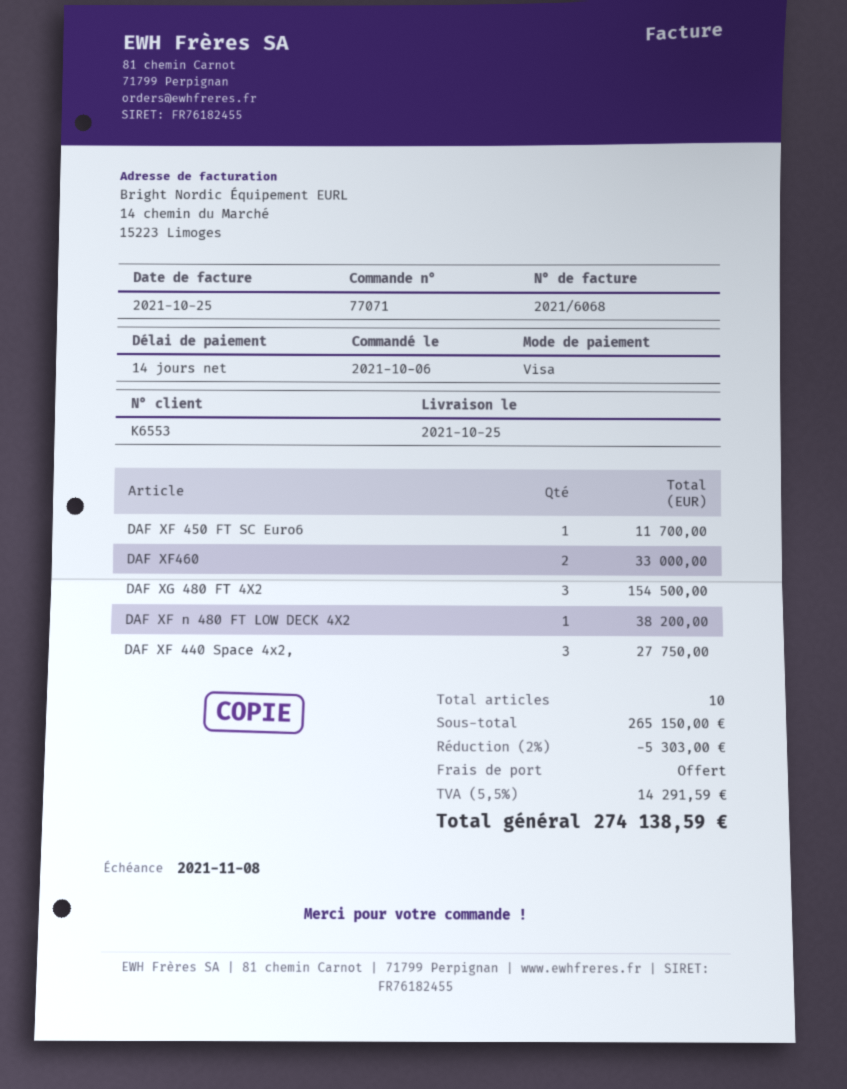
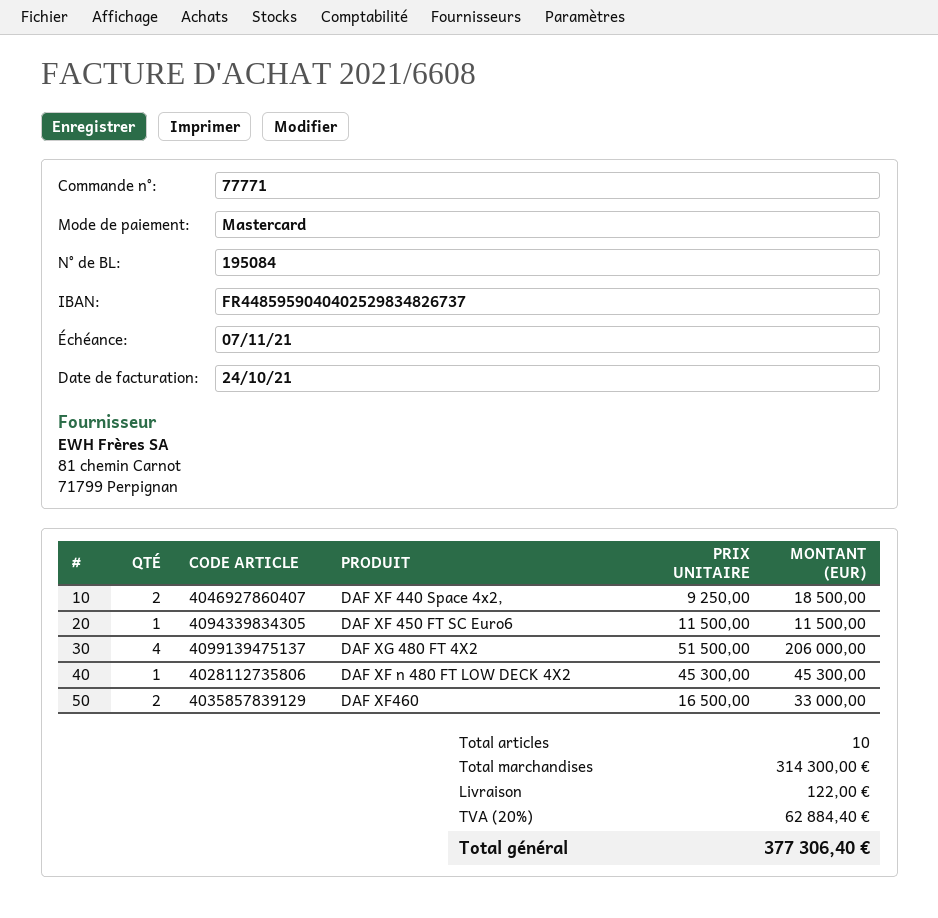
order number: 77071 -> 77771
invoice number: 2021/6068 -> 2021/6608
invoice date: 2021-10-25 -> 2021-10-24
due date: 2021-11-08 -> 2021-11-07
payment method: Visa -> Mastercard
DAF XF 450 FT SC Euro6: 1 for 11700.00 -> 1 for 11500.00
DAF XG 480 FT 4X2: 3 for 154500.00 -> 4 for 206000.00
DAF XF n 480 FT LOW DECK 4X2: 1 for 38200.00 -> 1 for 45300.00
DAF XF 440 Space 4x2,: 3 for 27750.00 -> 2 for 18500.00
subtotal: 265150.00 -> 314300.00
discount: 2% = 5303.00 -> none
shipping: 0.00 -> 122.00
tax: 5.5% = 14291.59 -> 20% = 62884.40
total: 274138.59 -> 377306.40

